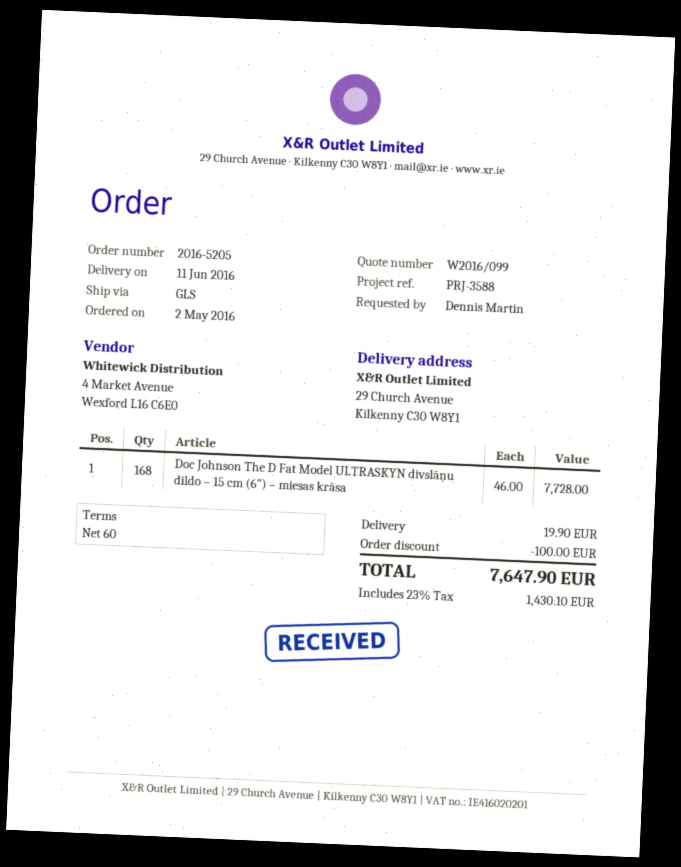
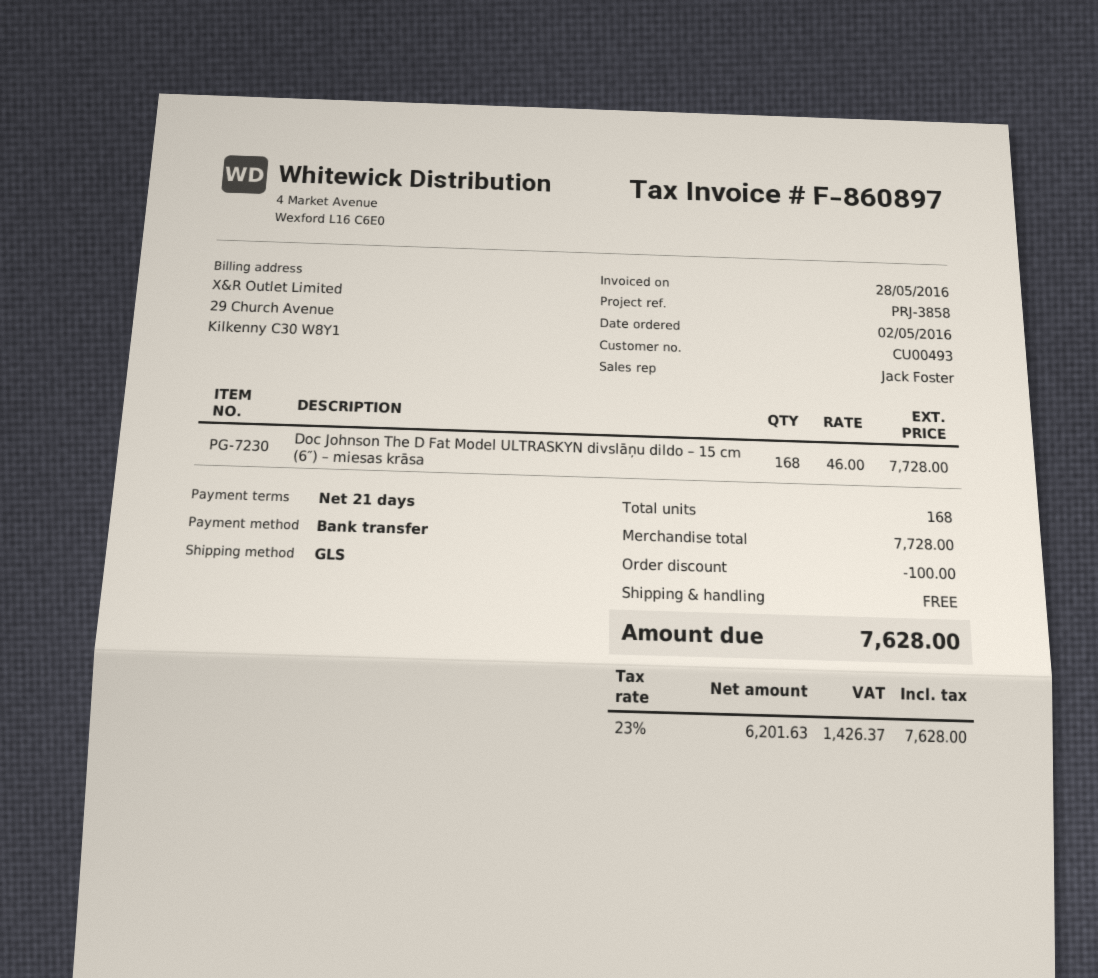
payment terms: 60 days -> 21 days
reference: PRJ-3588 -> PRJ-3858
shipping: 19.90 -> 0.00
tax: 23% = 1430.10 -> 23% = 1426.37
total: 7647.90 -> 7628.00

